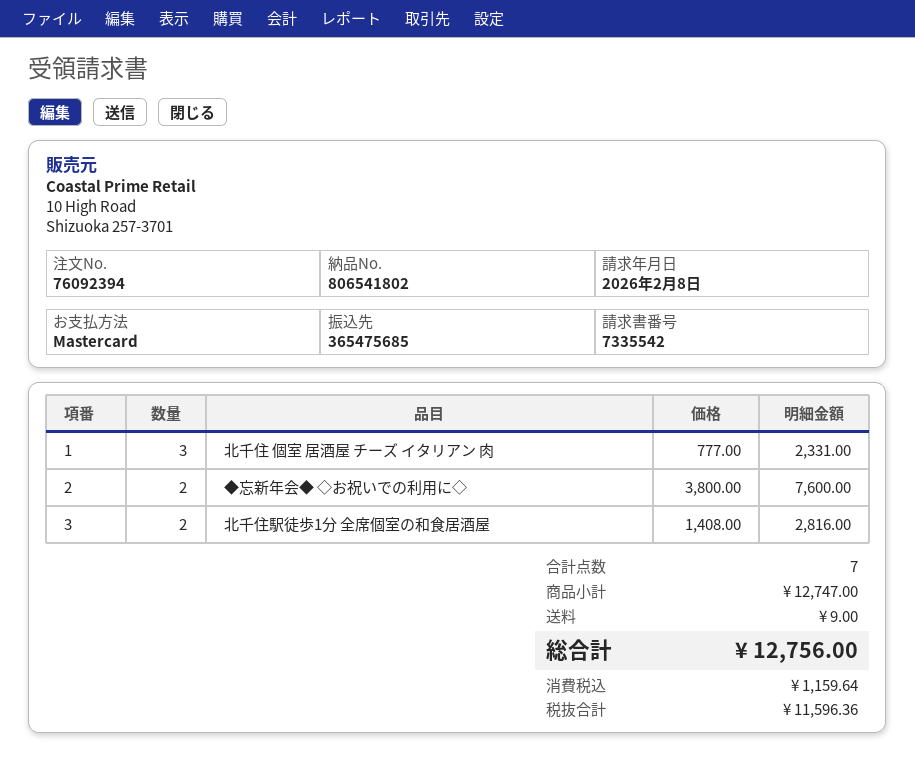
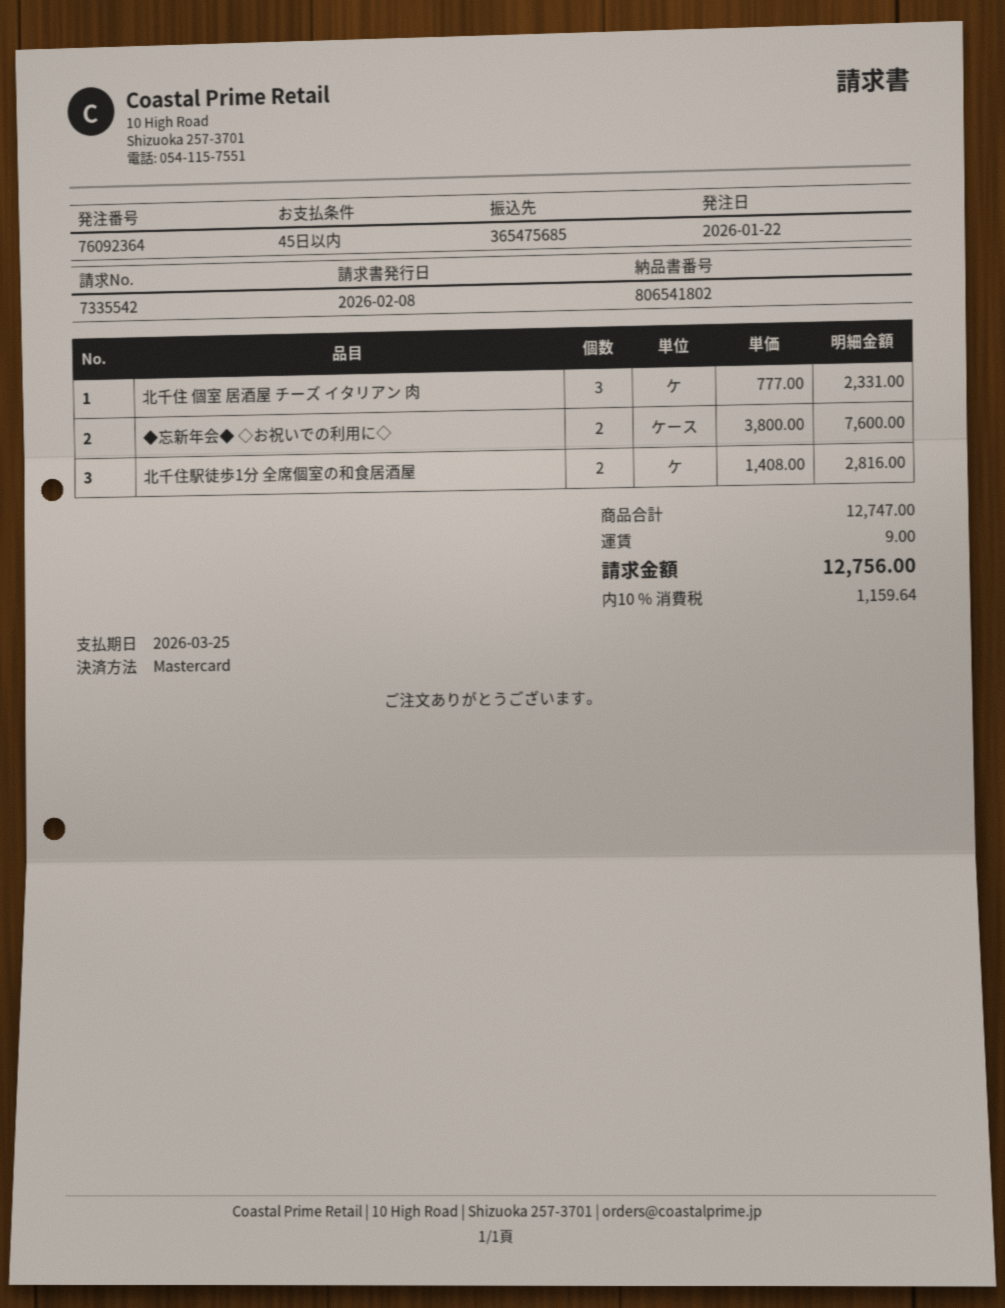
order number: 76092394 -> 76092364

